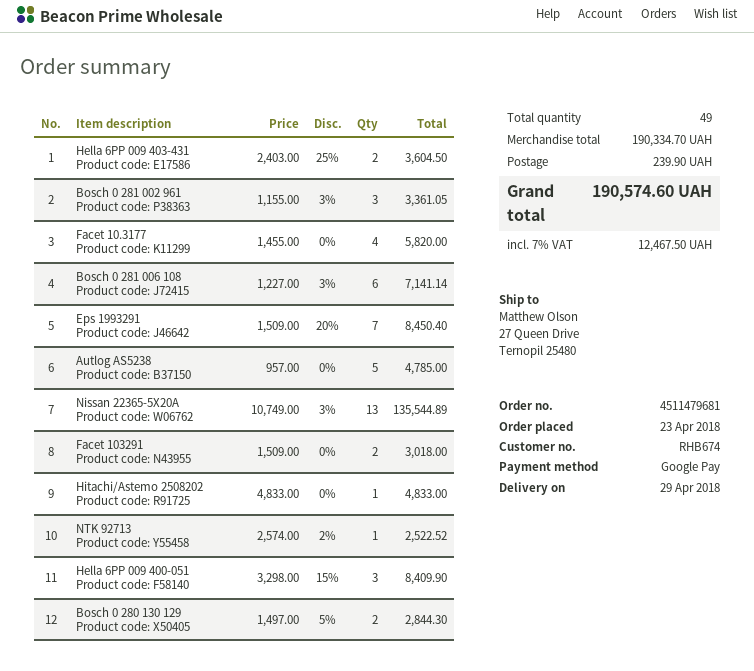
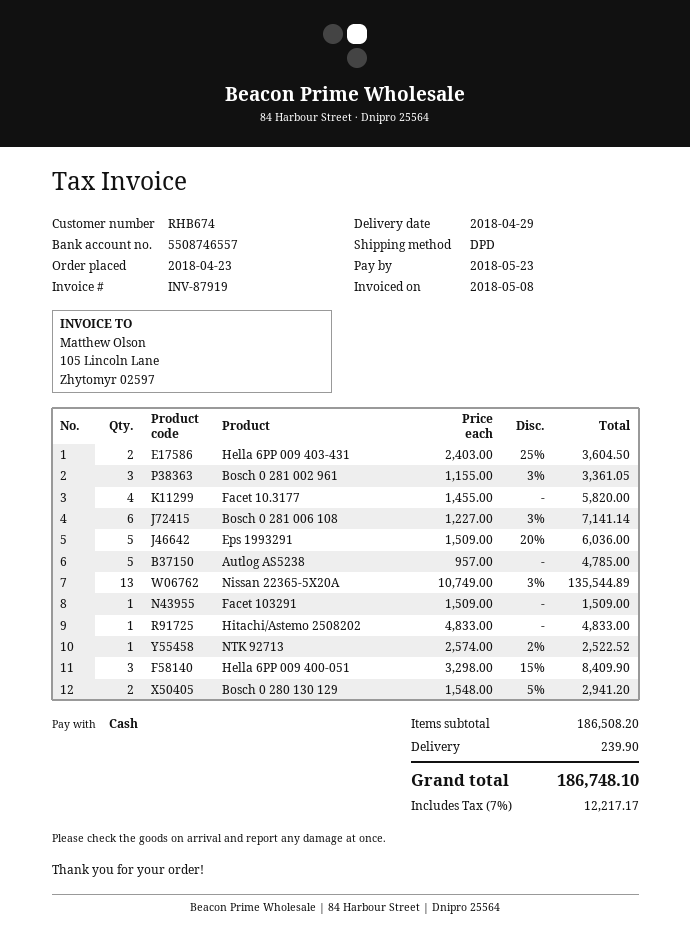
payment method: Google Pay -> cash
Eps 1993291: 7 x 1509.00 - 20% = 8450.40 -> 5 x 1509.00 - 20% = 6036.00
Facet 103291: 2 x 1509.00 = 3018.00 -> 1 x 1509.00 = 1509.00
Bosch 0 280 130 129: 2 x 1497.00 - 5% = 2844.30 -> 2 x 1548.00 - 5% = 2941.20
subtotal: 190334.70 -> 186508.20
tax: 7% = 12467.50 -> 7% = 12217.17
total: 190574.60 -> 186748.10

